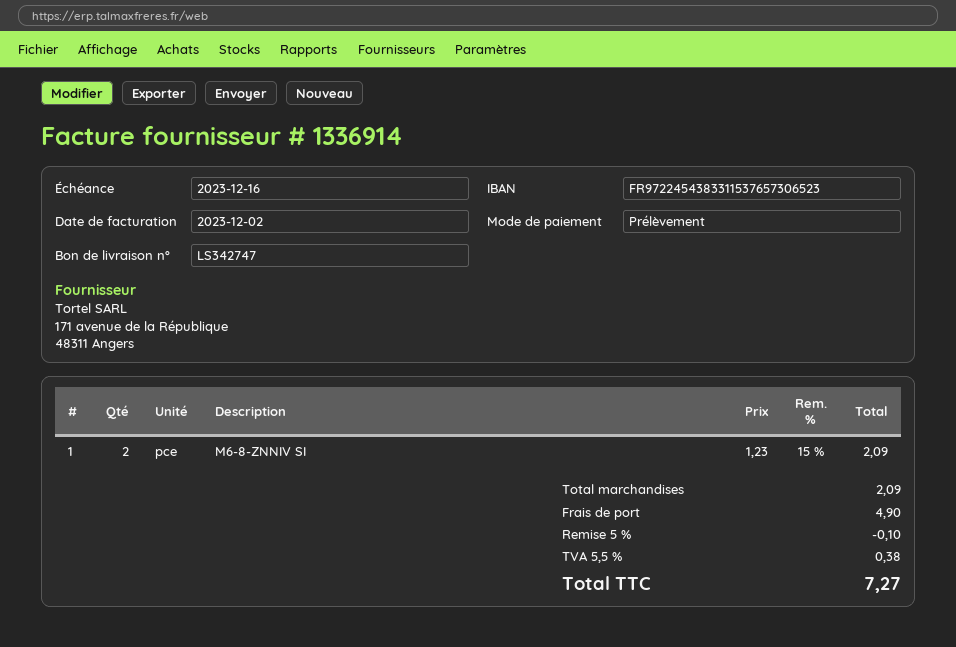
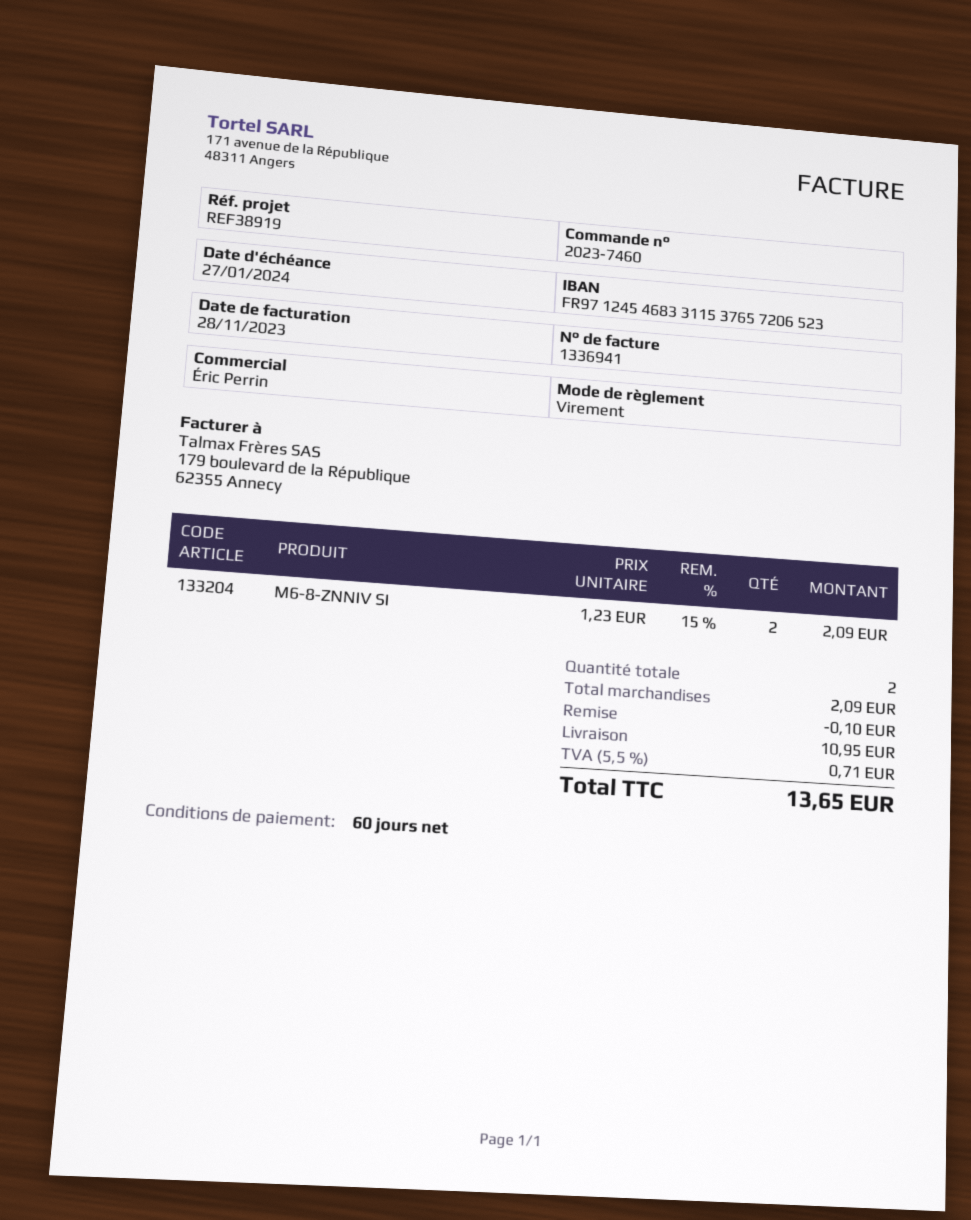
invoice number: 1336914 -> 1336941
invoice date: 2023-12-02 -> 2023-11-28
due date: 2023-12-16 -> 2024-01-27
payment method: direct debit -> bank transfer
bank account: FR9722454383311537657306523 -> FR9712454683311537657206523
shipping: 4.90 -> 10.95
tax: 5.5% = 0.38 -> 5.5% = 0.71
total: 7.27 -> 13.65

